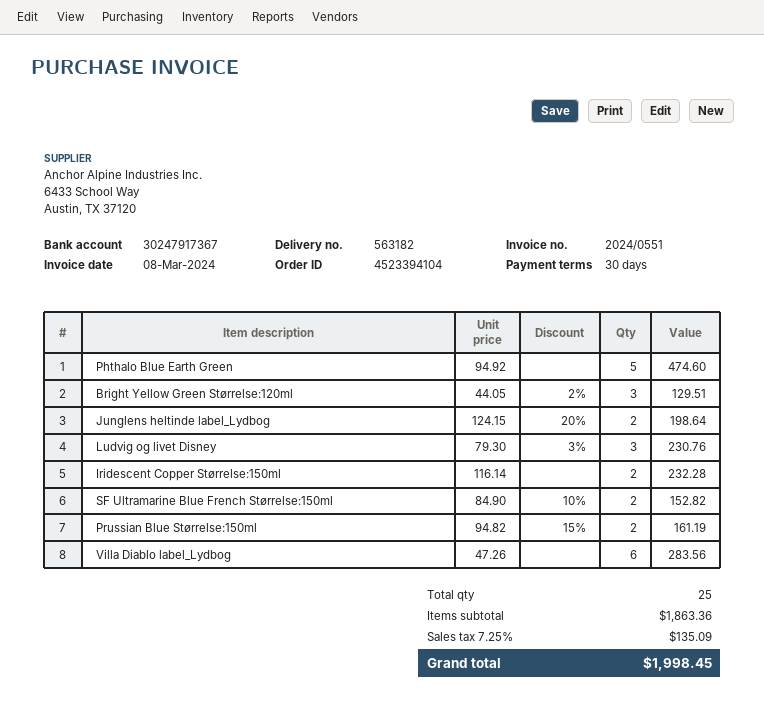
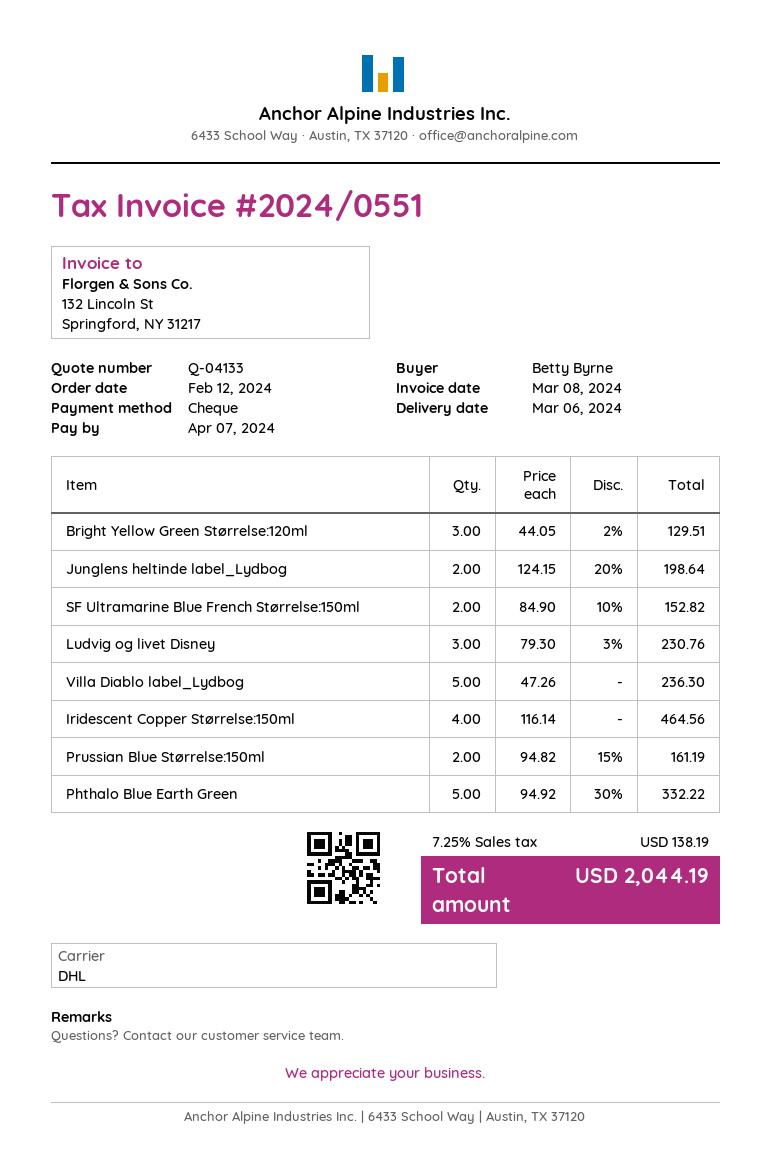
Phthalo Blue Earth Green: 5 x 94.92 = 474.60 -> 5 x 94.92 - 30% = 332.22
Iridescent Copper Størrelse:150ml: 2 x 116.14 = 232.28 -> 4 x 116.14 = 464.56
Villa Diablo label_Lydbog: 6 x 47.26 = 283.56 -> 5 x 47.26 = 236.30
tax: 7.25% = 135.09 -> 7.25% = 138.19
total: 1998.45 -> 2044.19

